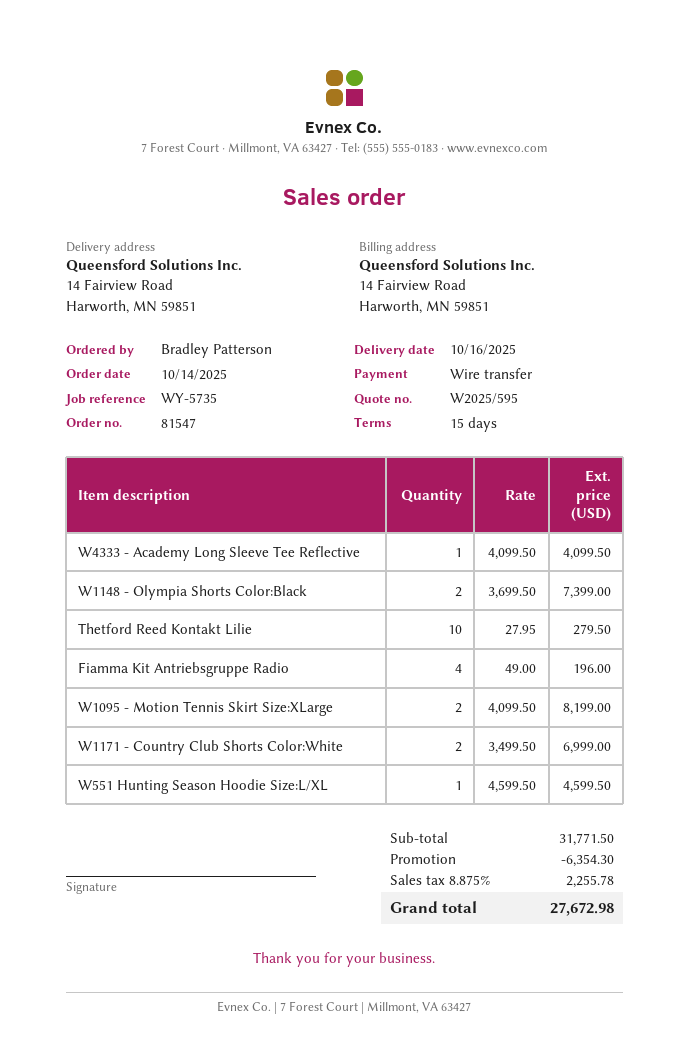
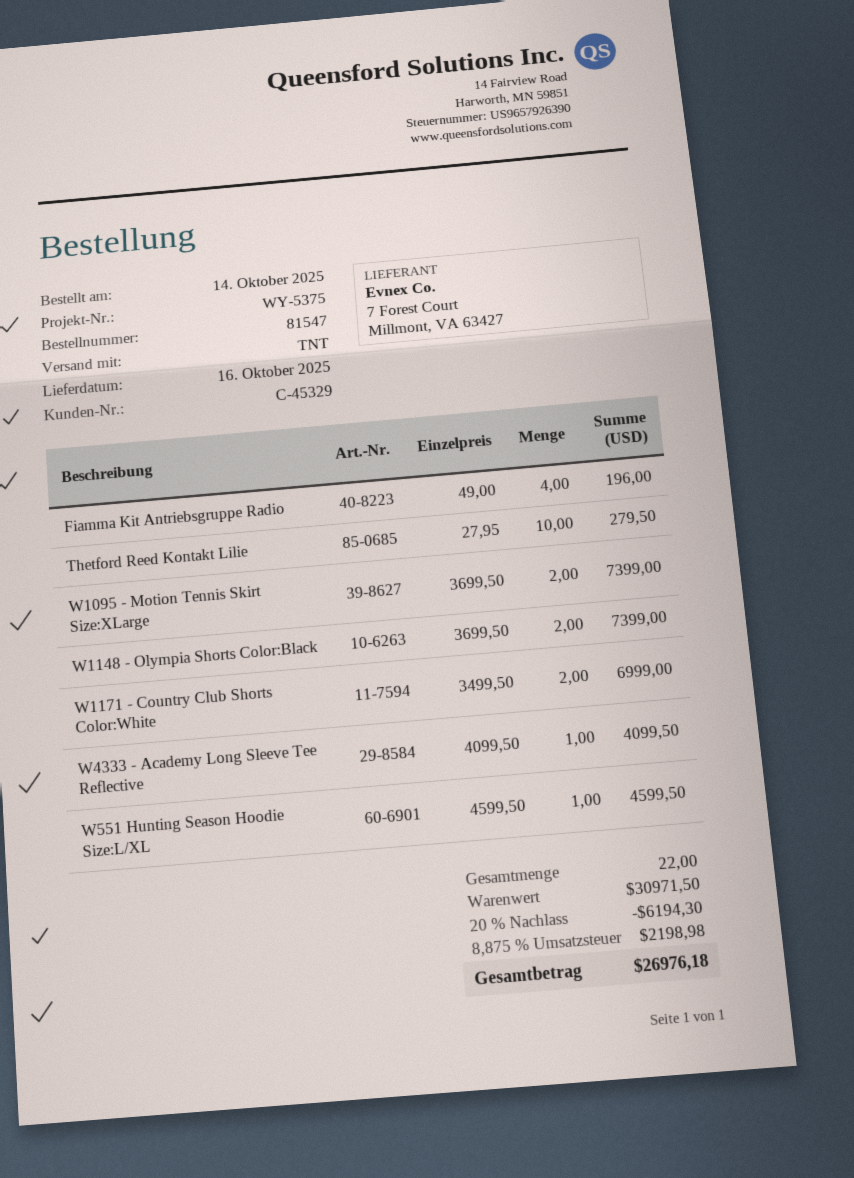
reference: WY-5735 -> WY-5375
W1095 - Motion Tennis Skirt Size:XLarge: 2 x 4099.50 = 8199.00 -> 2 x 3699.50 = 7399.00
subtotal: 31771.50 -> 30971.50
discount: 6354.30 -> 6194.30
tax: 8.875% = 2255.78 -> 8.875% = 2198.98
total: 27672.98 -> 26976.18

